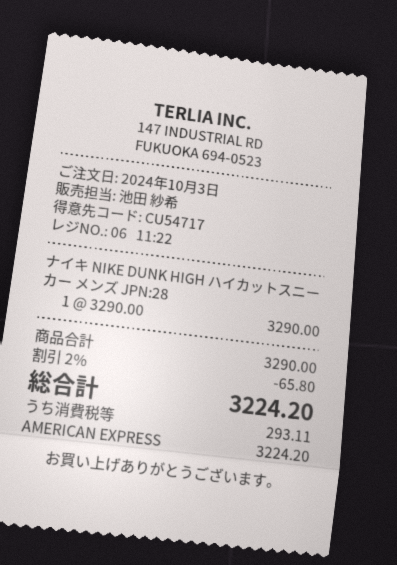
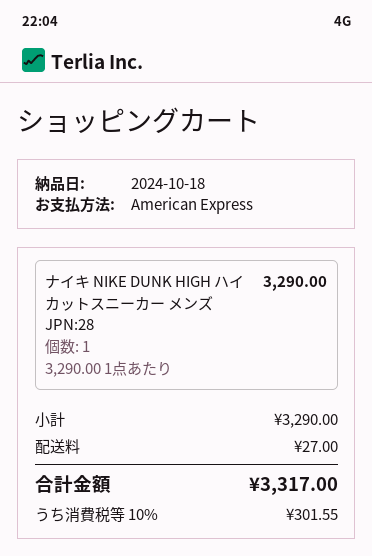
discount: 2% = 65.80 -> none
shipping: none -> 27.00
tax: 293.11 -> 301.55
total: 3224.20 -> 3317.00

